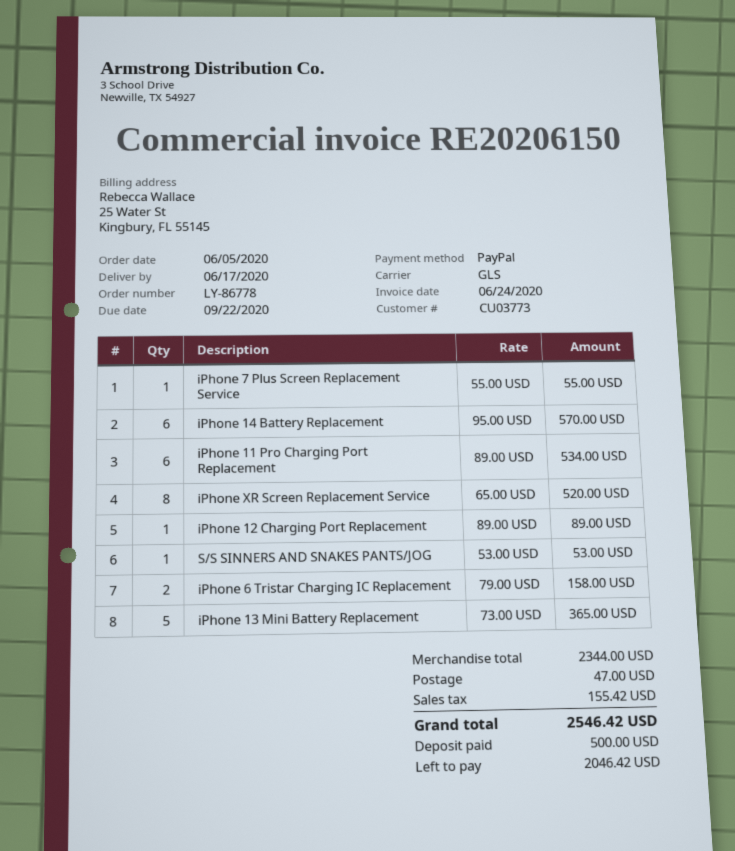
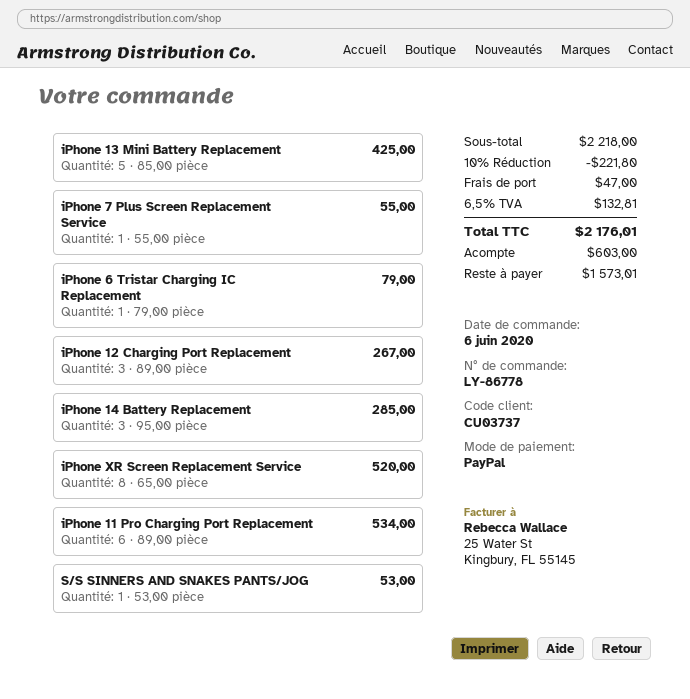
order date: 2020-06-05 -> 2020-06-06
customer number: CU03773 -> CU03737
iPhone 14 Battery Replacement: 6 x 95.00 = 570.00 -> 3 x 95.00 = 285.00
iPhone 12 Charging Port Replacement: 1 x 89.00 = 89.00 -> 3 x 89.00 = 267.00
iPhone 6 Tristar Charging IC Replacement: 2 x 79.00 = 158.00 -> 1 x 79.00 = 79.00
iPhone 13 Mini Battery Replacement: 5 x 73.00 = 365.00 -> 5 x 85.00 = 425.00
subtotal: 2344.00 -> 2218.00
discount: none -> 10% = 221.80
tax: 155.42 -> 132.81
total: 2546.42 -> 2176.01
deposit: 500.00 -> 603.00
balance: 2046.42 -> 1573.01

